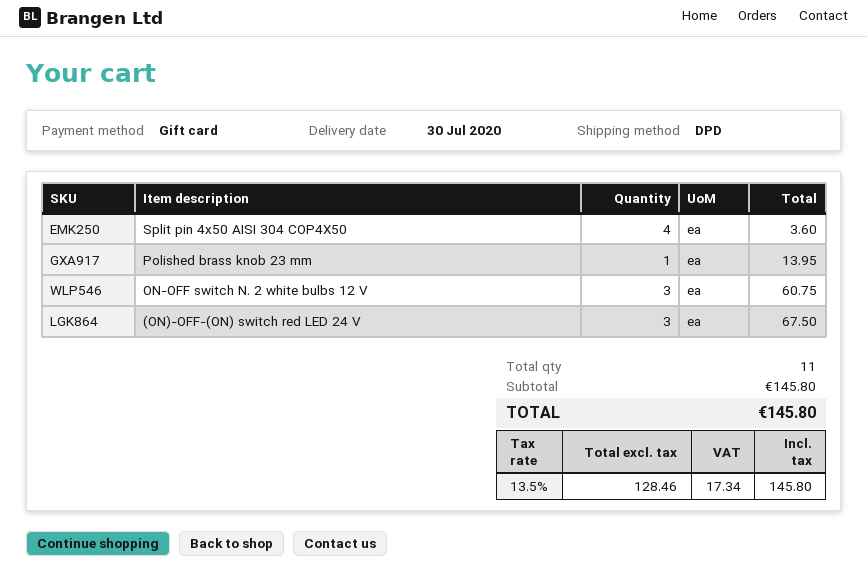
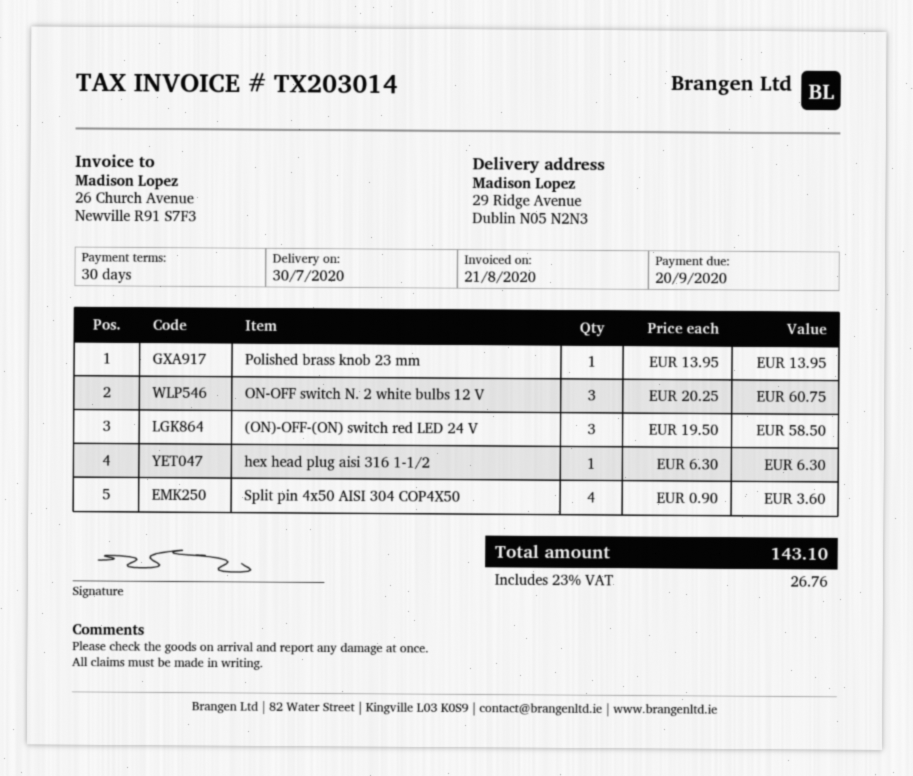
(ON)-OFF-(ON) switch red LED 24 V: 3 for 67.50 -> 3 for 58.50
hex head plug aisi 316 1-1/2: none -> 1 for 6.30
tax: 13.5% = 17.34 -> 23% = 26.76
total: 145.80 -> 143.10

